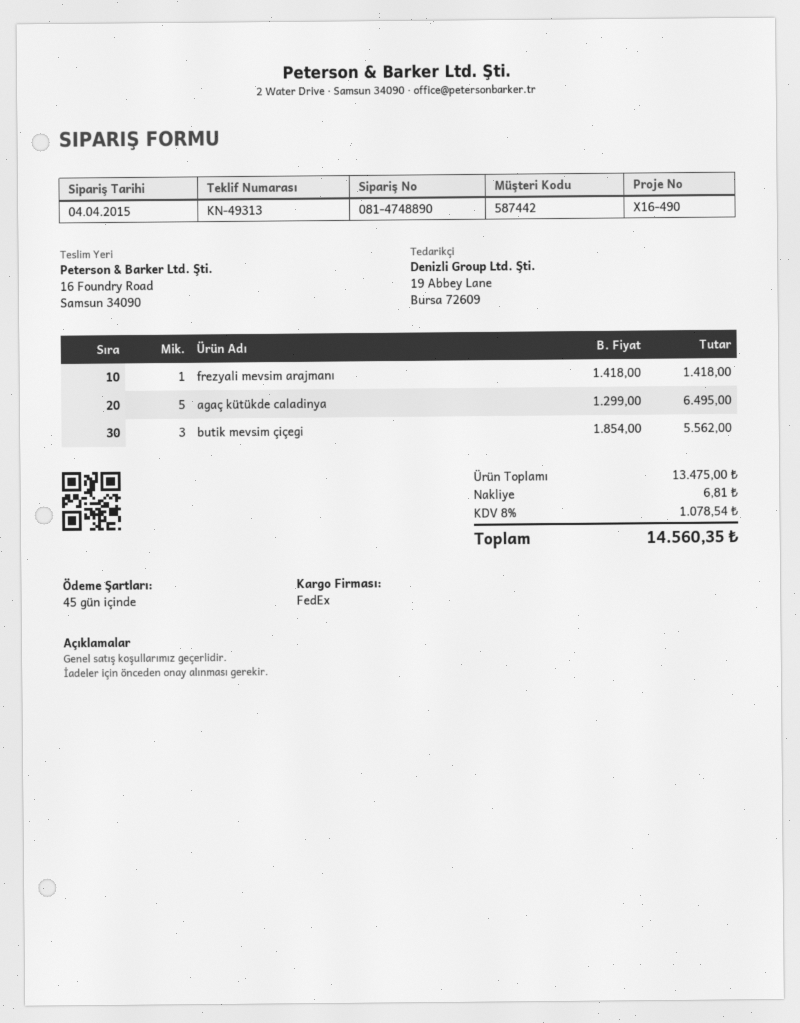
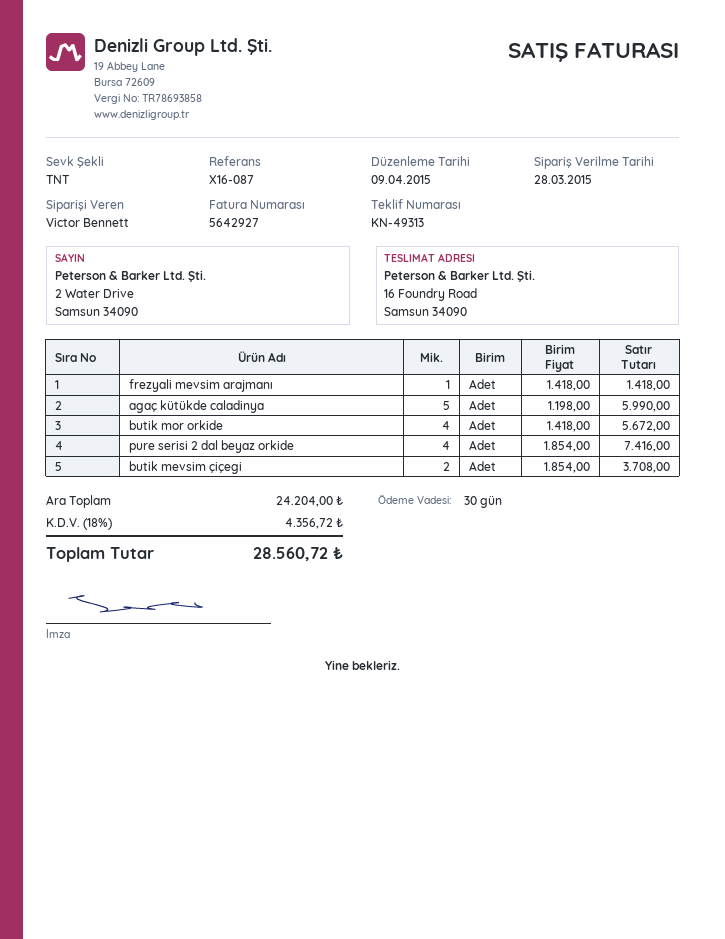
order date: 2015-04-04 -> 2015-03-28
payment terms: 45 days -> 30 days
reference: X16-490 -> X16-087
shipping method: FedEx -> TNT
agaç kütükde caladinya: 5 x 1299.00 = 6495.00 -> 5 x 1198.00 = 5990.00
butik mevsim çiçegi: 3 x 1854.00 = 5562.00 -> 2 x 1854.00 = 3708.00
butik mor orkide: none -> 4 x 1418.00 = 5672.00
pure serisi 2 dal beyaz orkide: none -> 4 x 1854.00 = 7416.00
subtotal: 13475.00 -> 24204.00
shipping: 6.81 -> none
tax: 8% = 1078.54 -> 18% = 4356.72
total: 14560.35 -> 28560.72

